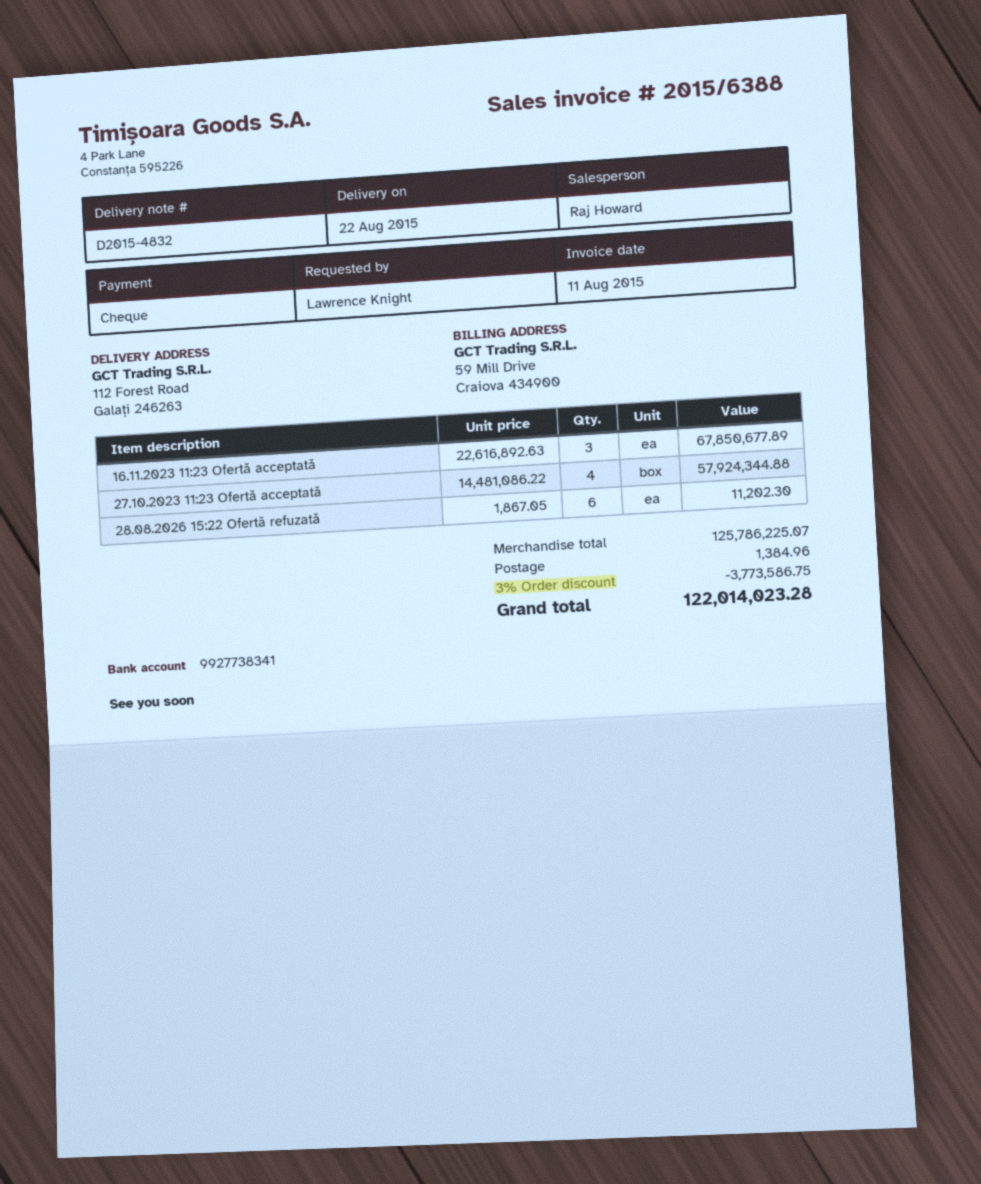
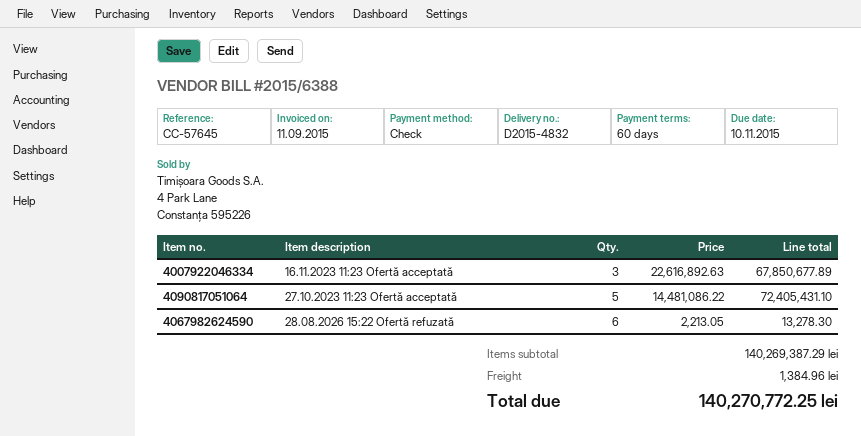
invoice date: 2015-08-11 -> 2015-09-11
27.10.2023 11:23 Ofertă acceptată: 4 x 14481086.22 = 57924344.88 -> 5 x 14481086.22 = 72405431.10
28.08.2026 15:22 Ofertă refuzată: 6 x 1867.05 = 11202.30 -> 6 x 2213.05 = 13278.30
subtotal: 125786225.07 -> 140269387.29
discount: 3% = 3773586.75 -> none
total: 122014023.28 -> 140270772.25

